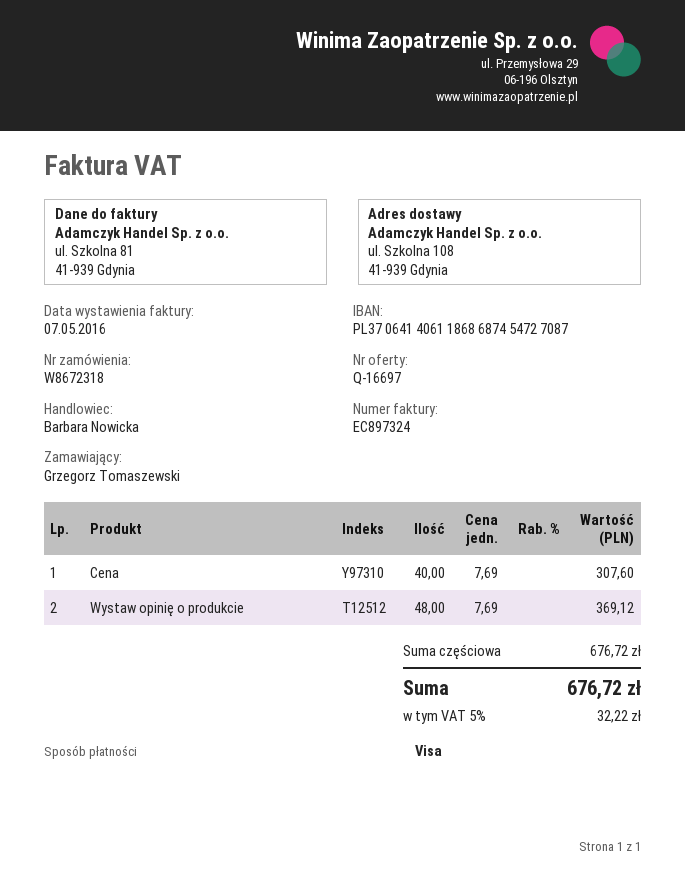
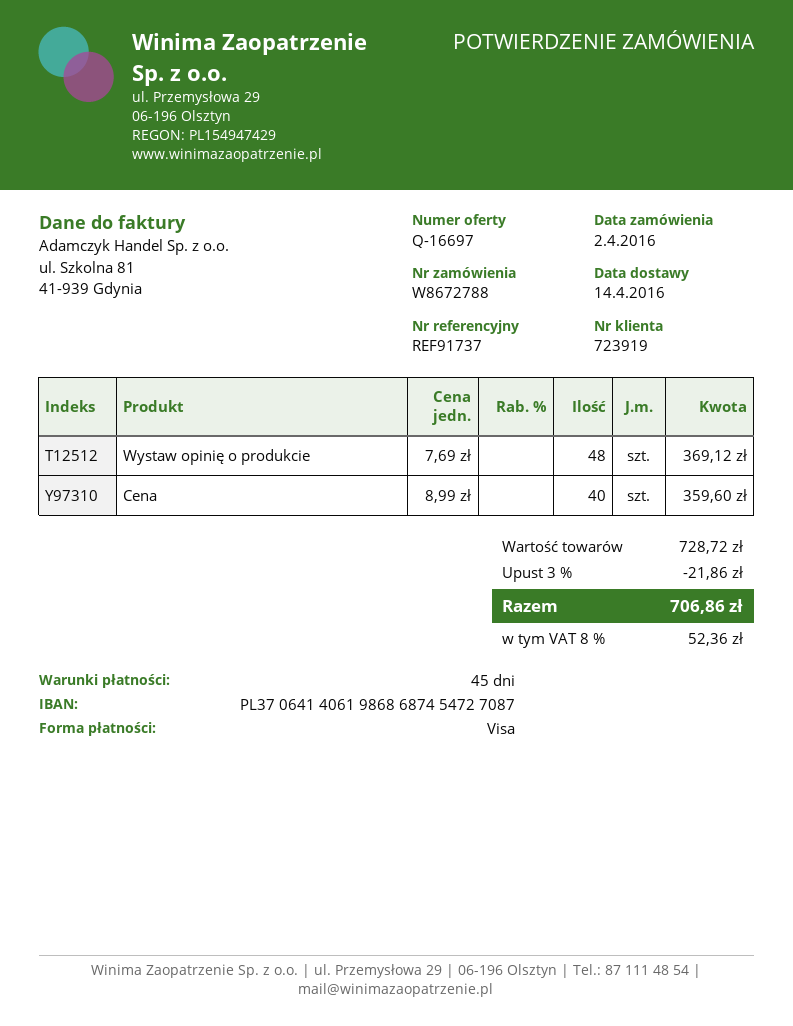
order number: W8672318 -> W8672788
bank account: PL37064140611868687454727087 -> PL37064140619868687454727087
Cena: 40 x 7.69 = 307.60 -> 40 x 8.99 = 359.60
subtotal: 676.72 -> 728.72
discount: none -> 3% = 21.86
tax: 5% = 32.22 -> 8% = 52.36
total: 676.72 -> 706.86

